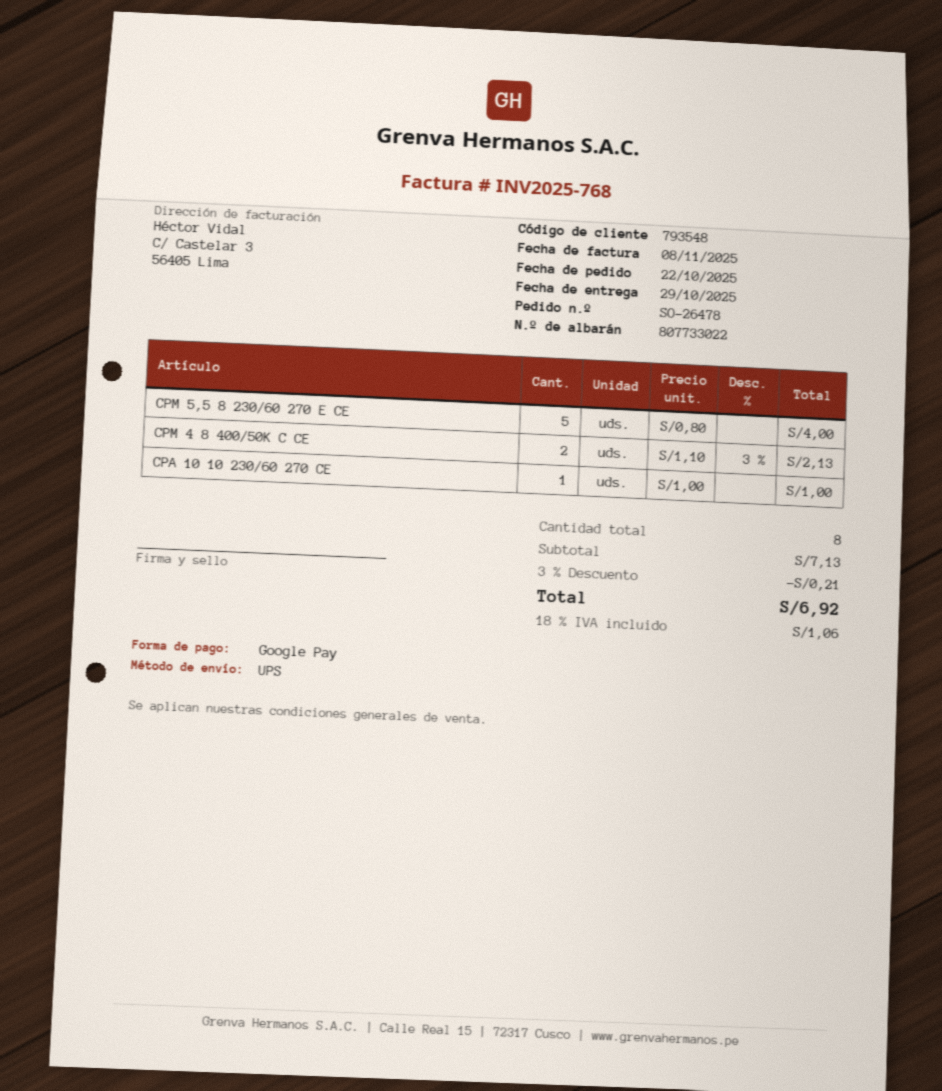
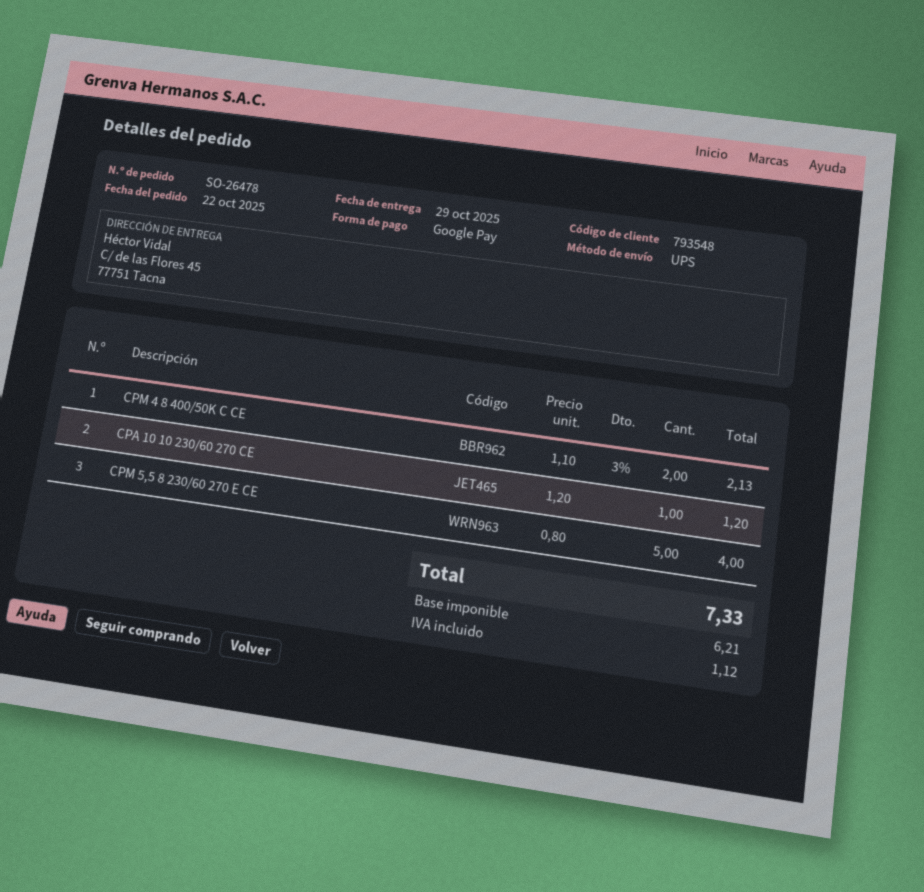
CPA 10 10 230/60 270 CE: 1 x 1.00 = 1.00 -> 1 x 1.20 = 1.20
discount: 3% = 0.21 -> none
tax: 1.06 -> 1.12
total: 6.92 -> 7.33

